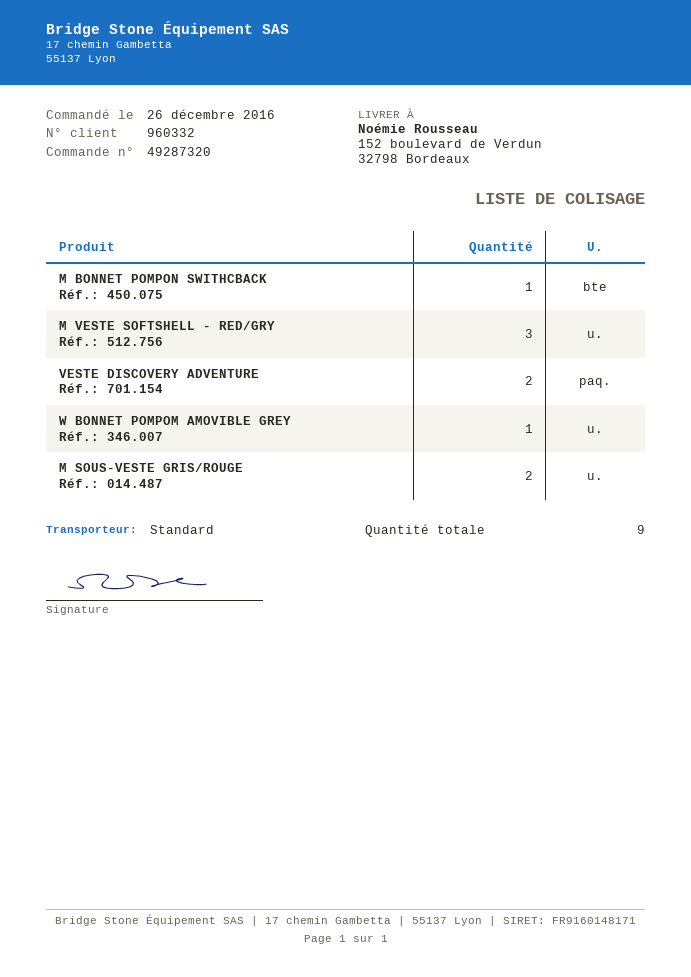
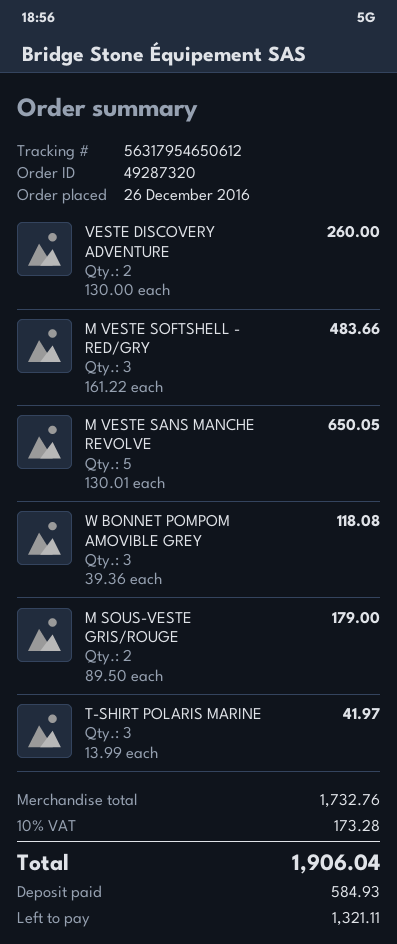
M BONNET POMPON SWITHCBACK: 1 -> none
W BONNET POMPOM AMOVIBLE GREY: 1 -> 3
M VESTE SANS MANCHE REVOLVE: none -> 5
T-SHIRT POLARIS MARINE: none -> 3

